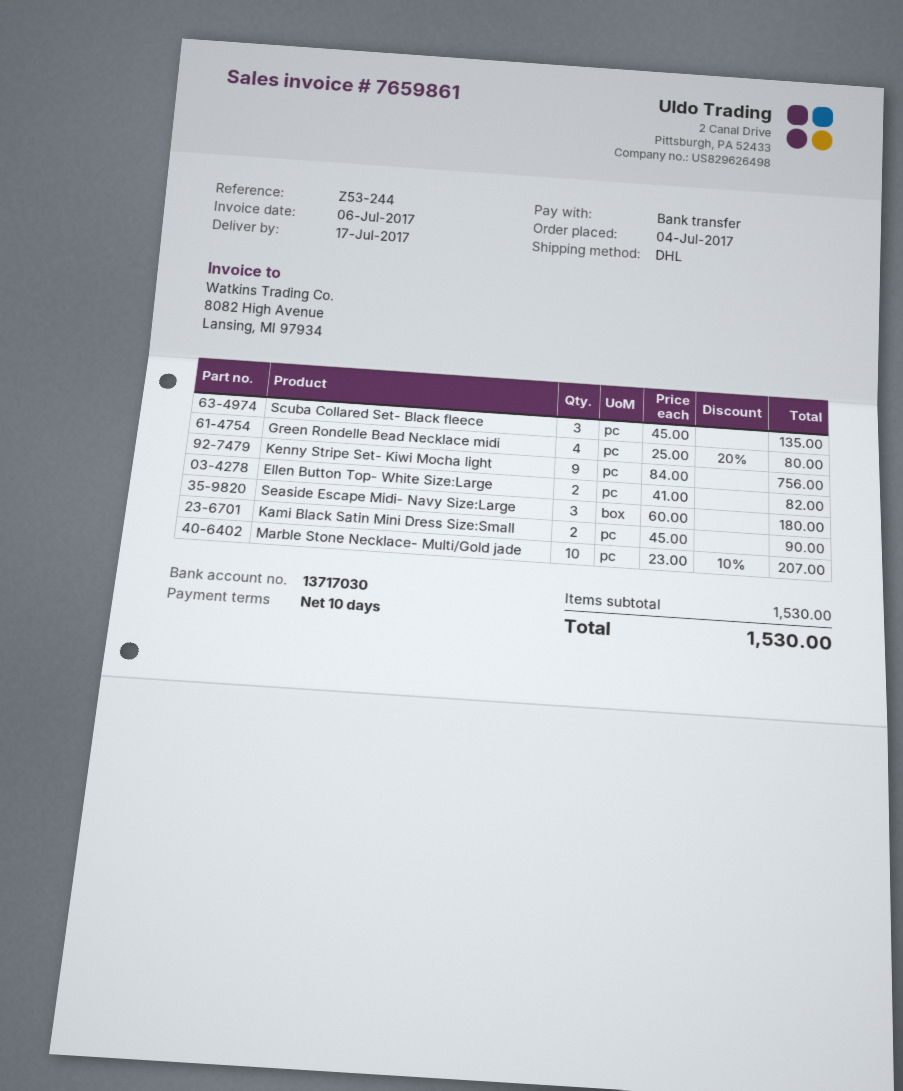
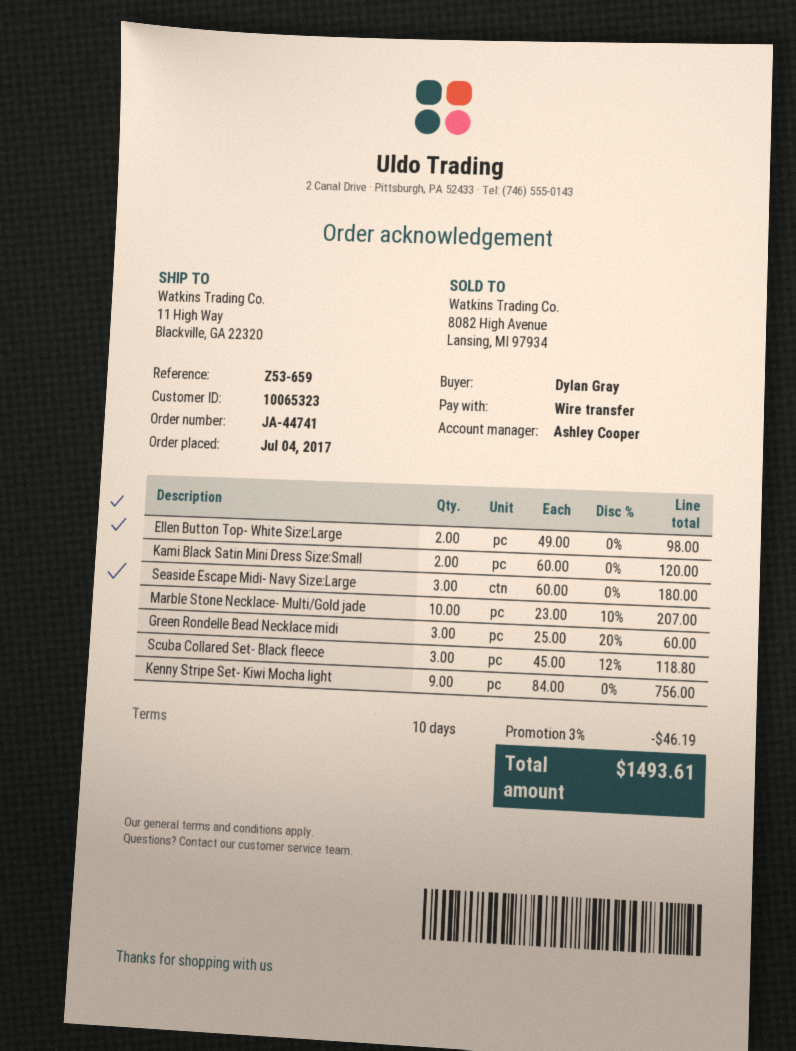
reference: Z53-244 -> Z53-659
Scuba Collared Set- Black fleece: 3 x 45.00 = 135.00 -> 3 x 45.00 - 12% = 118.80
Green Rondelle Bead Necklace midi: 4 x 25.00 - 20% = 80.00 -> 3 x 25.00 - 20% = 60.00
Ellen Button Top- White Size:Large: 2 x 41.00 = 82.00 -> 2 x 49.00 = 98.00
Kami Black Satin Mini Dress Size:Small: 2 x 45.00 = 90.00 -> 2 x 60.00 = 120.00
discount: none -> 3% = 46.19
total: 1530.00 -> 1493.61

